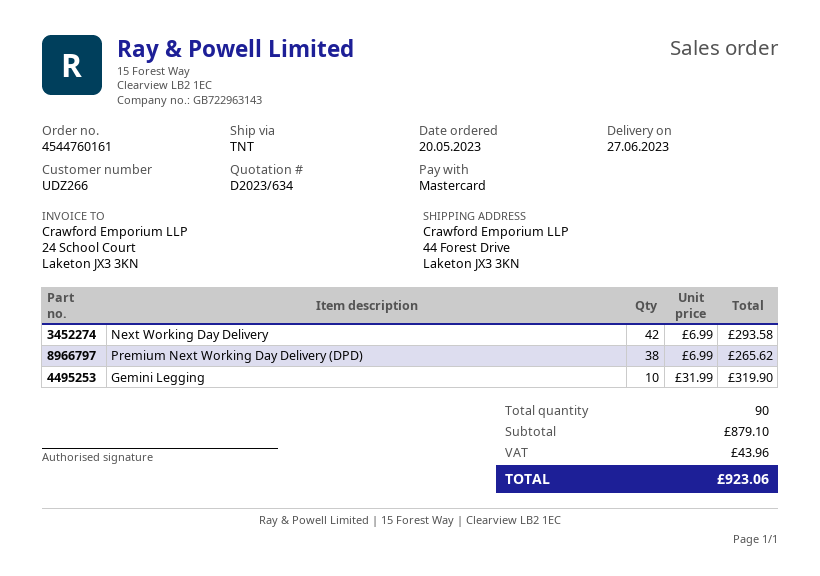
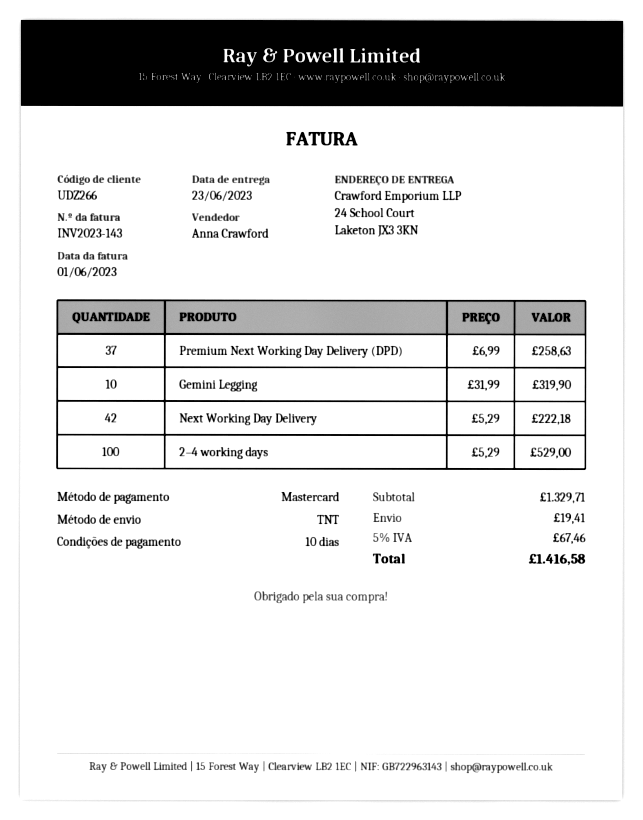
delivery date: 2023-06-27 -> 2023-06-23
ship to: 44 Forest Drive, Laketon JX3 3KN -> 24 School Court, Laketon JX3 3KN
Next Working Day Delivery: 42 x 6.99 = 293.58 -> 42 x 5.29 = 222.18
Premium Next Working Day Delivery (DPD): 38 x 6.99 = 265.62 -> 37 x 6.99 = 258.63
2–4 working days: none -> 100 x 5.29 = 529.00
subtotal: 879.10 -> 1329.71
shipping: none -> 19.41
tax: 43.96 -> 67.46
total: 923.06 -> 1416.58

